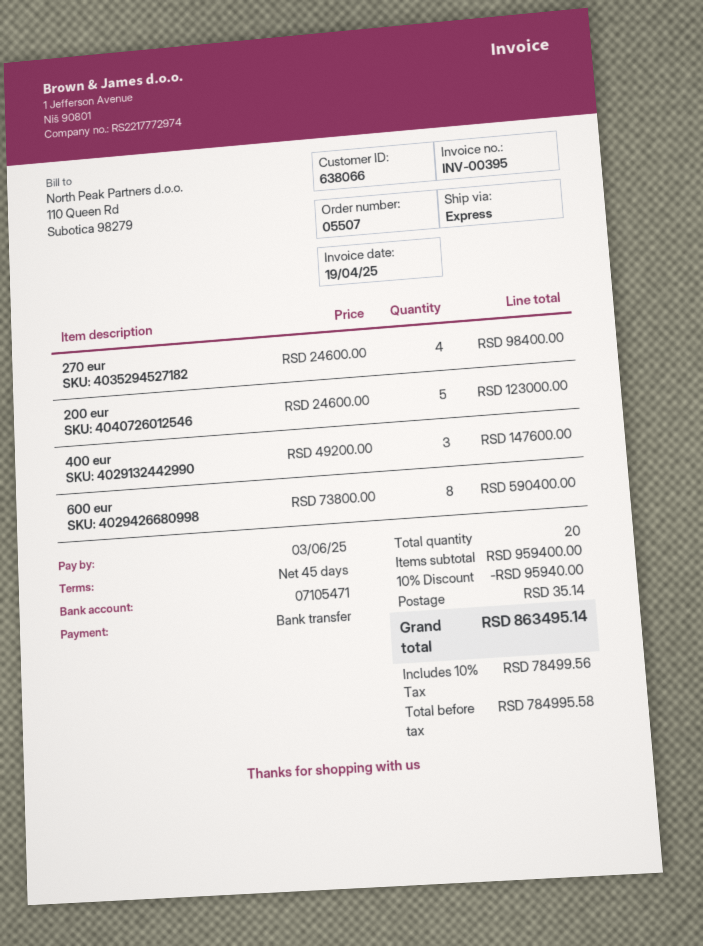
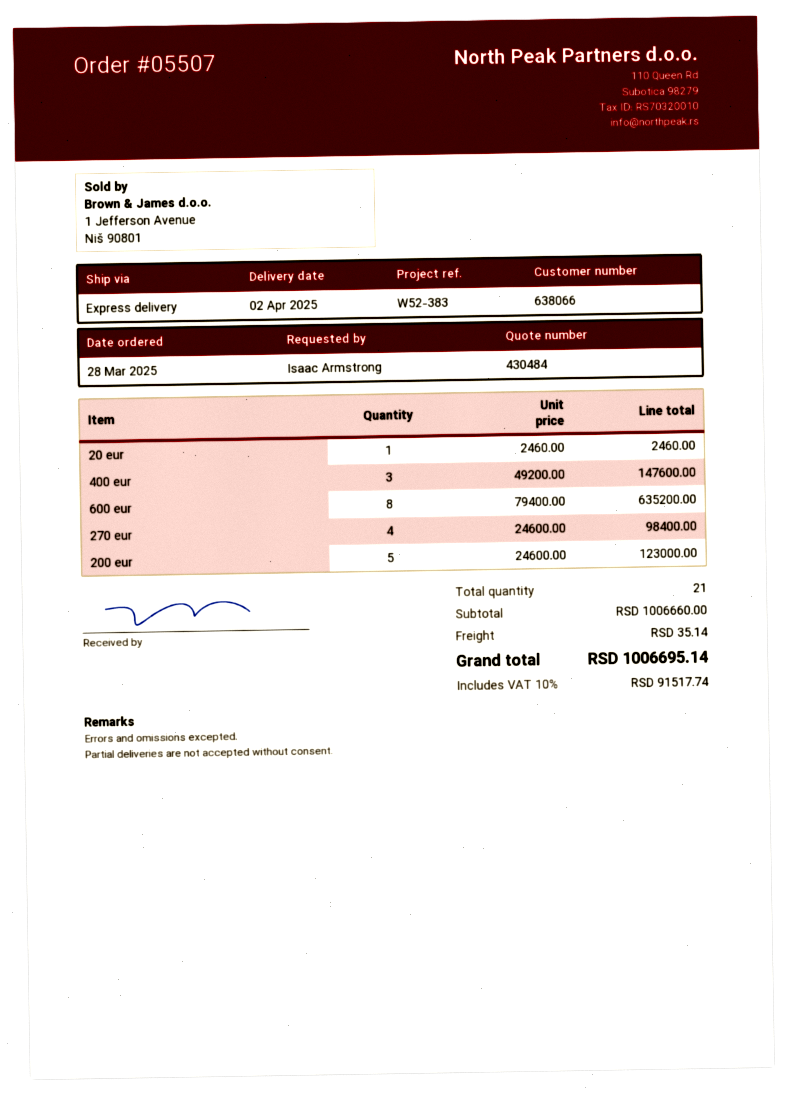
600 eur: 8 x 73800.00 = 590400.00 -> 8 x 79400.00 = 635200.00
20 eur: none -> 1 x 2460.00 = 2460.00
total quantity: 20 -> 21
subtotal: 959400.00 -> 1006660.00
discount: 10% = 95940.00 -> none
tax: 10% = 78499.56 -> 10% = 91517.74
total: 863495.14 -> 1006695.14

